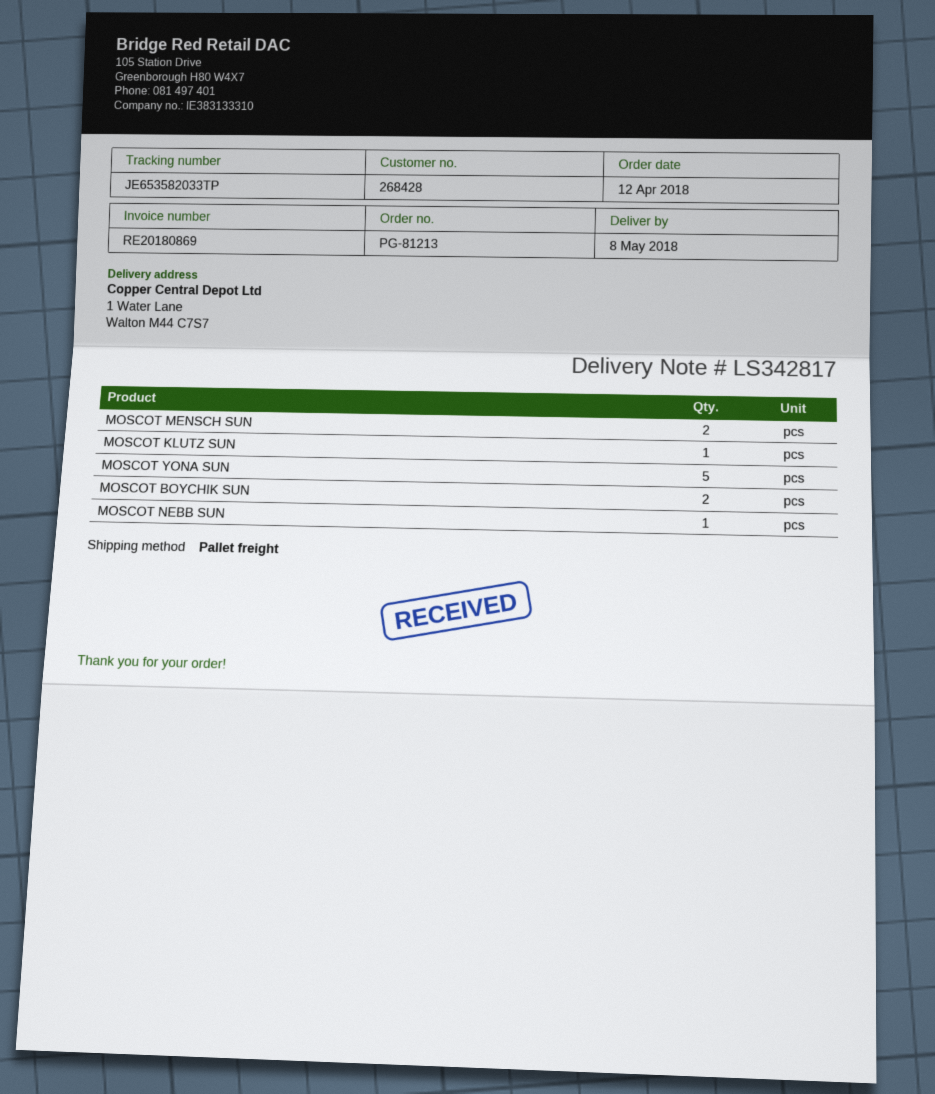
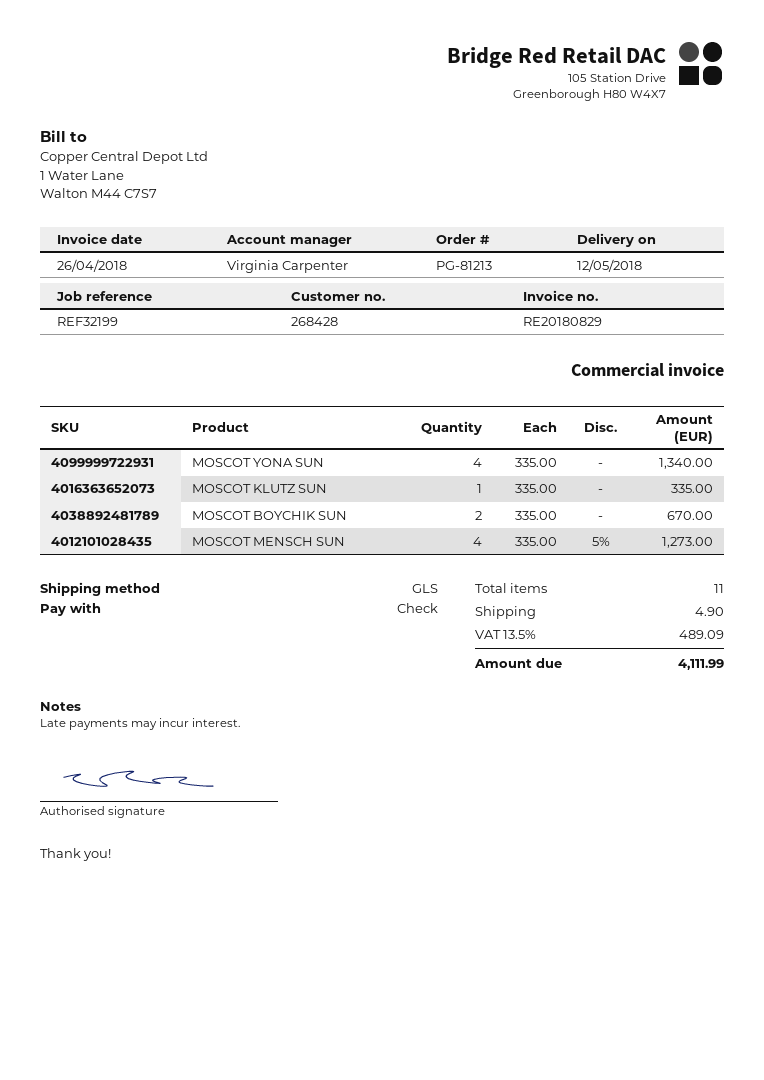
delivery date: 2018-05-08 -> 2018-05-12
invoice number: RE20180869 -> RE20180829
shipping method: pallet freight -> GLS
MOSCOT MENSCH SUN: 2 -> 4
MOSCOT YONA SUN: 5 -> 4
MOSCOT NEBB SUN: 1 -> none

